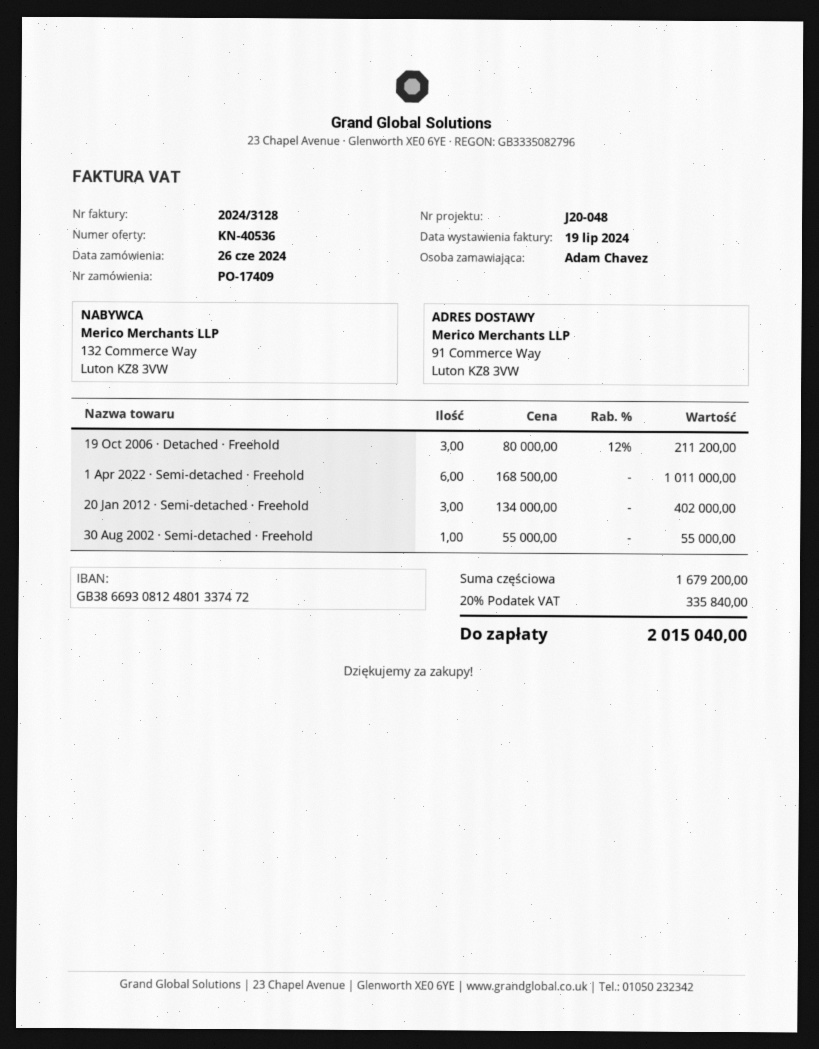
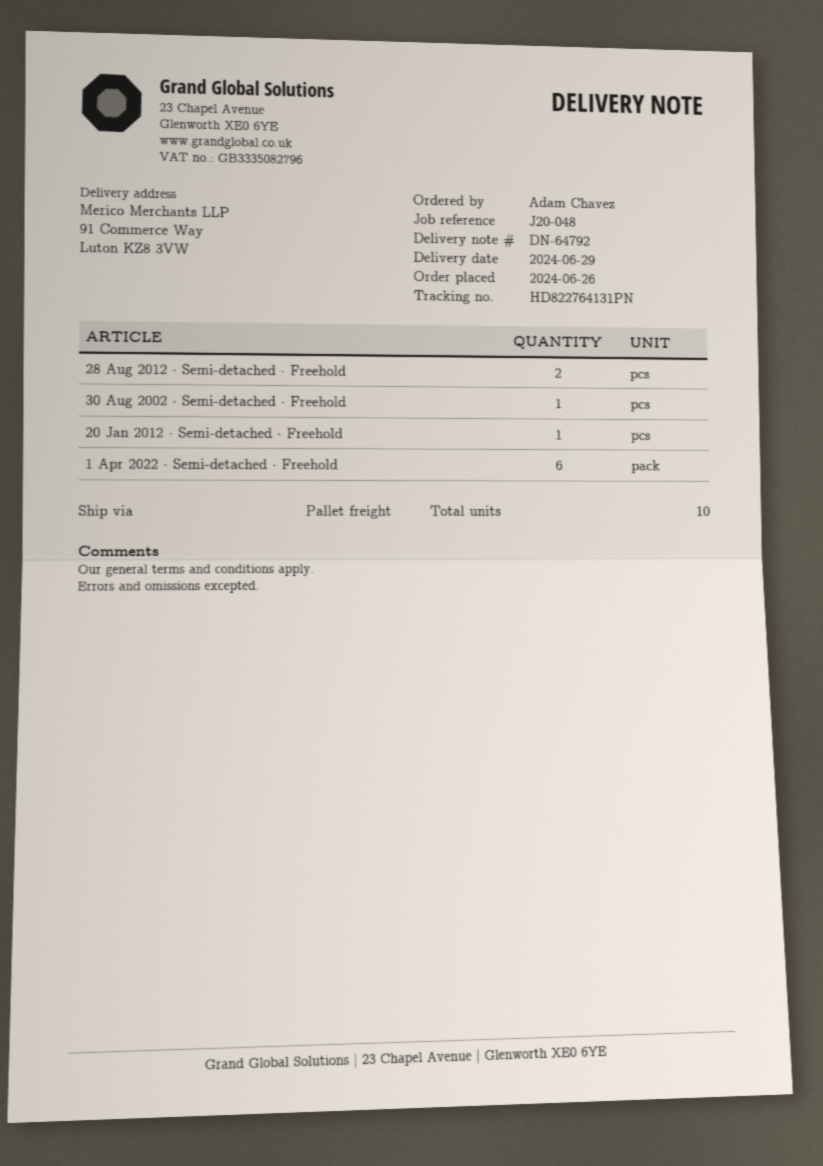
19 Oct 2006 · Detached · Freehold: 3 -> none
20 Jan 2012 · Semi-detached · Freehold: 3 -> 1
28 Aug 2012 · Semi-detached · Freehold: none -> 2

